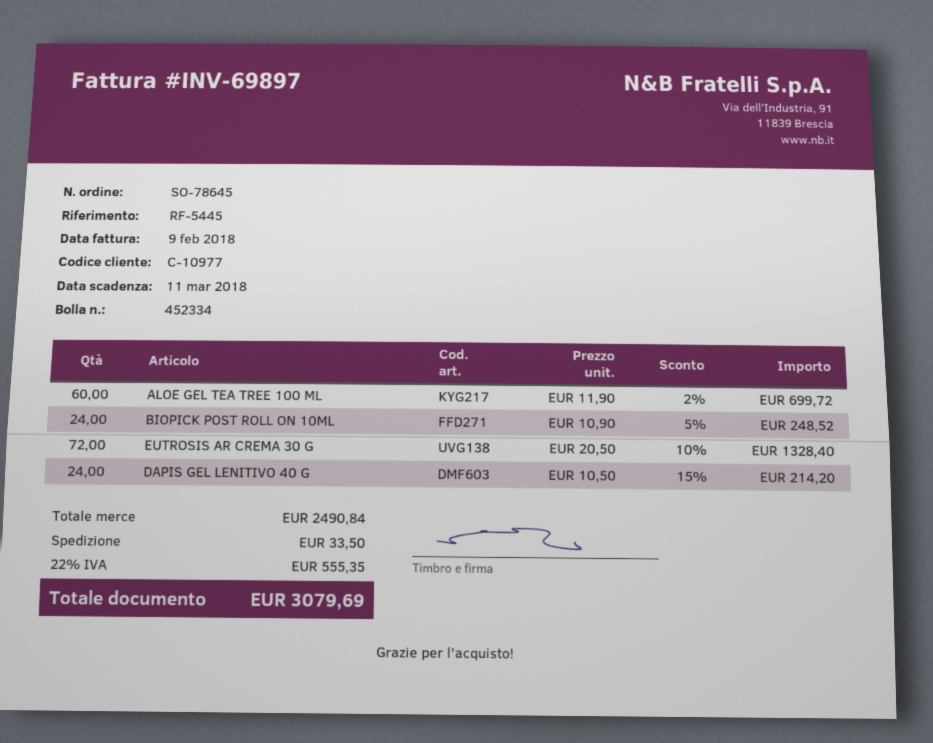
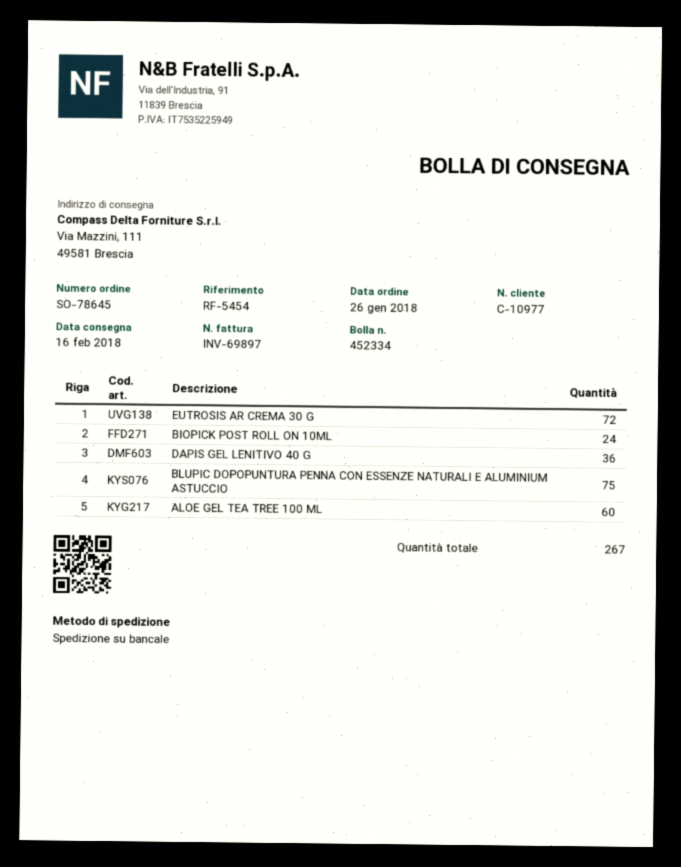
reference: RF-5445 -> RF-5454
DAPIS GEL LENITIVO 40 G: 24 -> 36
BLUPIC DOPOPUNTURA PENNA CON ESSENZE NATURALI E ALUMINIUM ASTUCCIO: none -> 75

